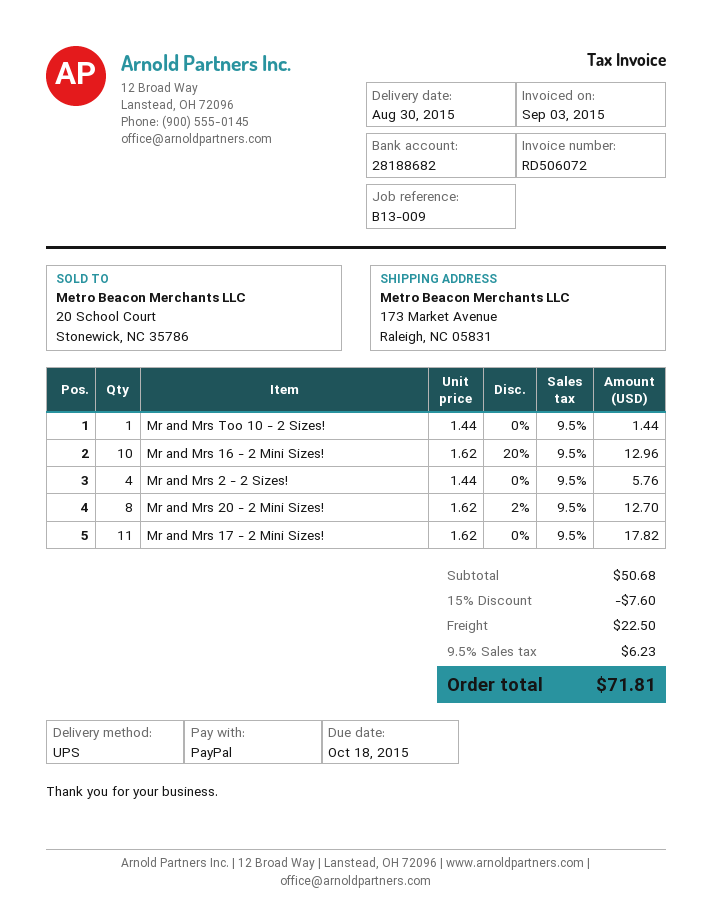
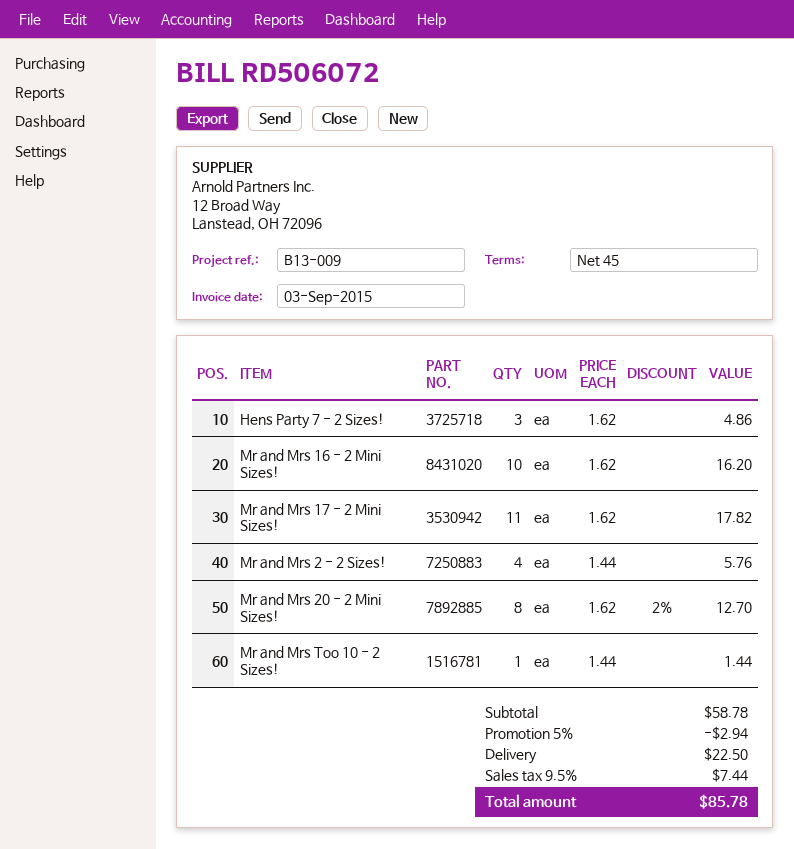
Mr and Mrs 16 - 2 Mini Sizes!: 10 x 1.62 - 20% = 12.96 -> 10 x 1.62 = 16.20
Hens Party 7 - 2 Sizes!: none -> 3 x 1.62 = 4.86
subtotal: 50.68 -> 58.78
discount: 15% = 7.60 -> 5% = 2.94
tax: 9.5% = 6.23 -> 9.5% = 7.44
total: 71.81 -> 85.78

